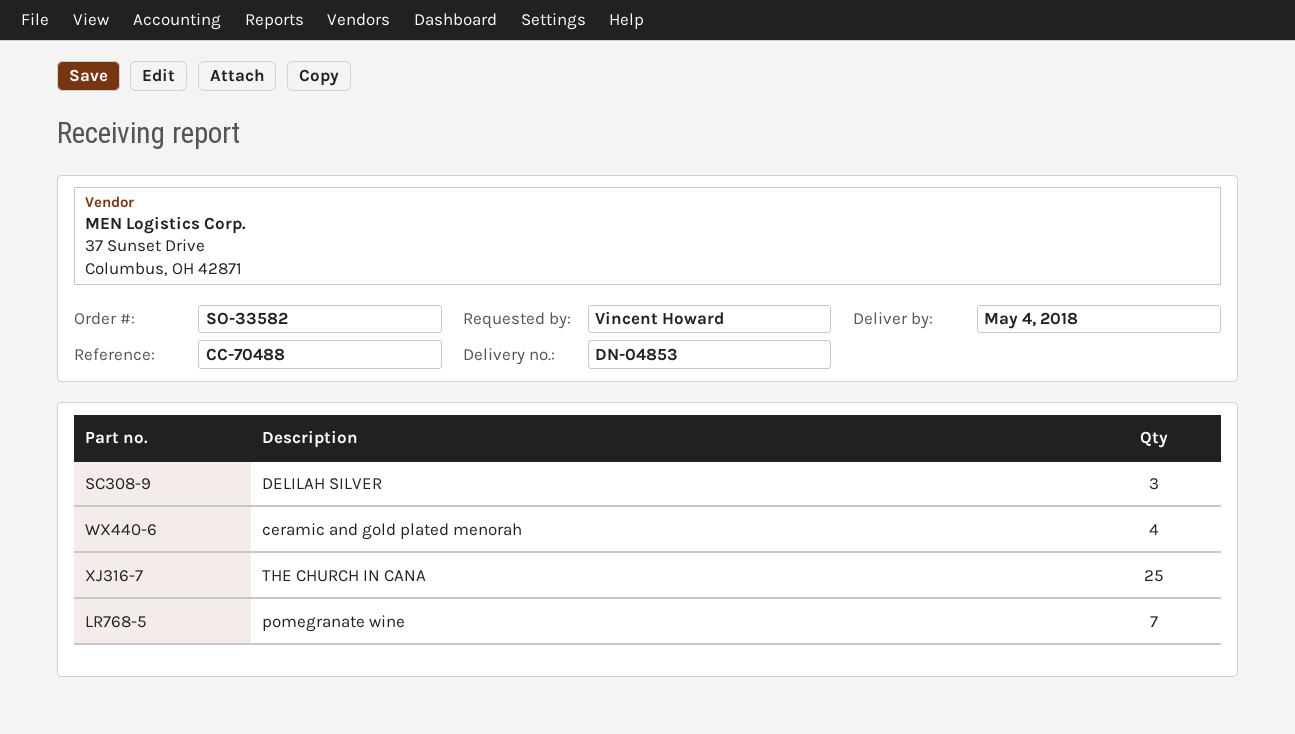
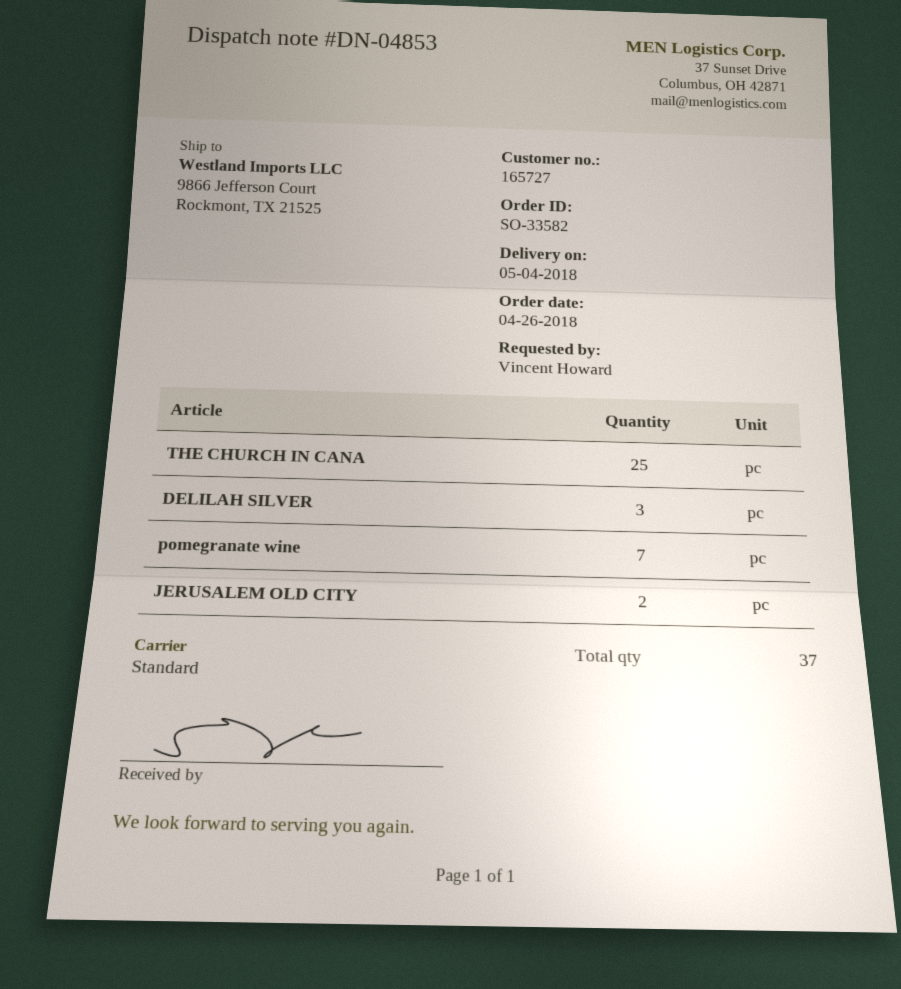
ceramic and gold plated menorah: 4 -> none
JERUSALEM OLD CITY: none -> 2

